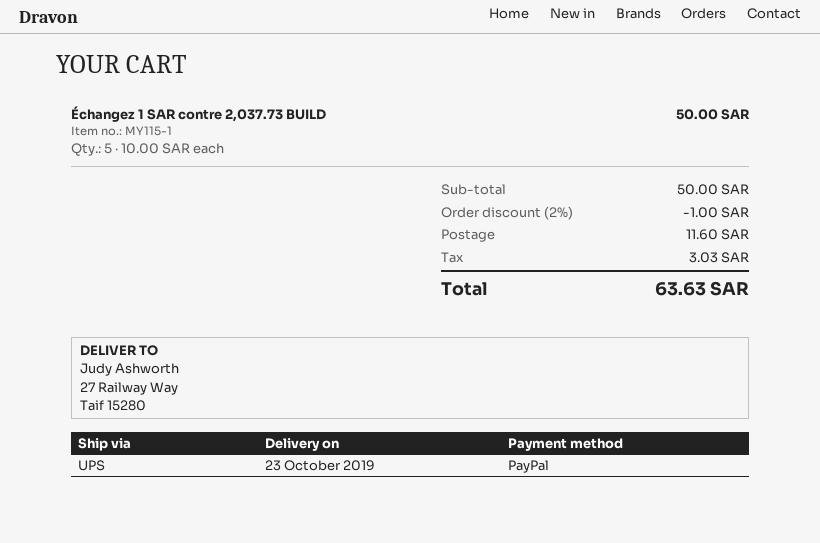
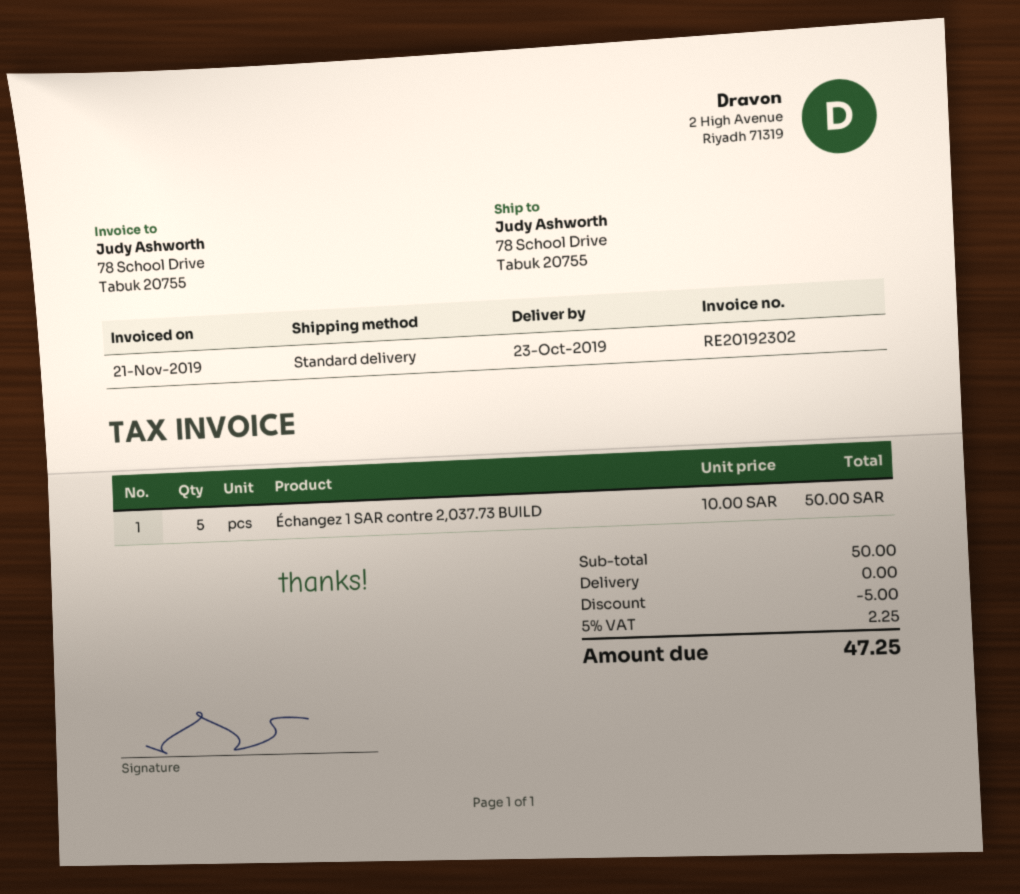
shipping method: UPS -> standard
ship to: 27 Railway Way, Taif 15280 -> 78 School Drive, Tabuk 20755
discount: 1.00 -> 5.00
shipping: 11.60 -> 0.00
tax: 3.03 -> 2.25
total: 63.63 -> 47.25

